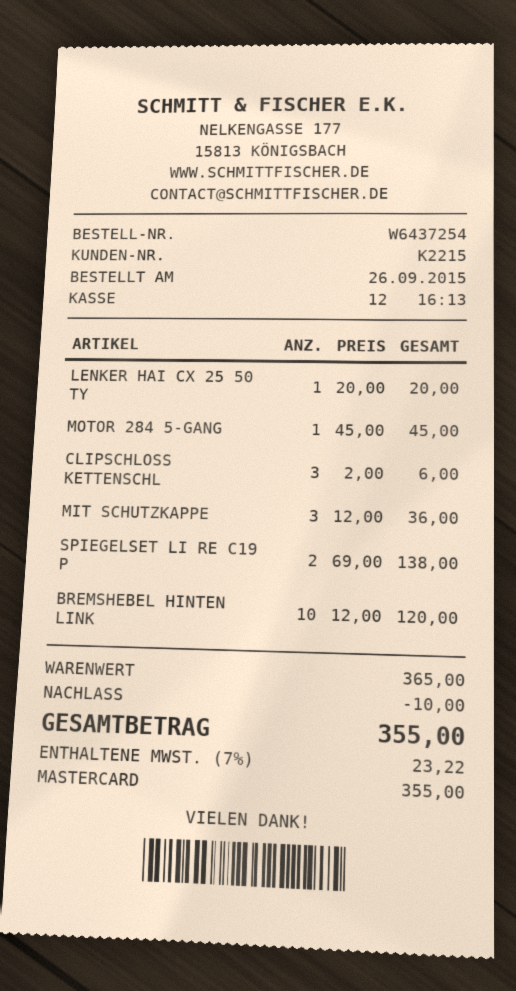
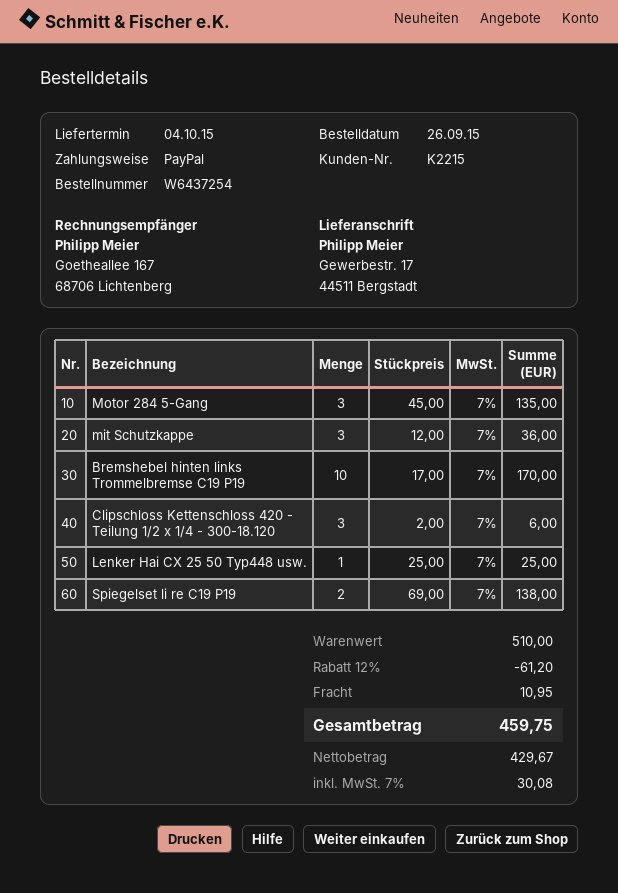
payment method: Mastercard -> PayPal
LENKER HAI CX 25 50 TY: 1 x 20.00 = 20.00 -> 1 x 25.00 = 25.00
MOTOR 284 5-GANG: 1 x 45.00 = 45.00 -> 3 x 45.00 = 135.00
BREMSHEBEL HINTEN LINK: 10 x 12.00 = 120.00 -> 10 x 17.00 = 170.00
subtotal: 365.00 -> 510.00
discount: 10.00 -> 61.20
shipping: none -> 10.95
tax: 7% = 23.22 -> 7% = 30.08
total: 355.00 -> 459.75

